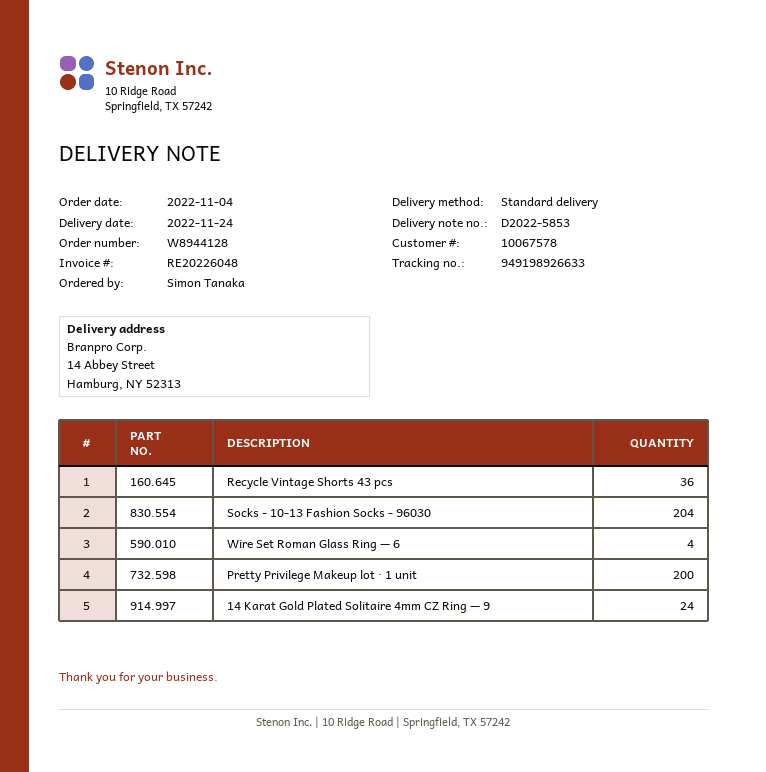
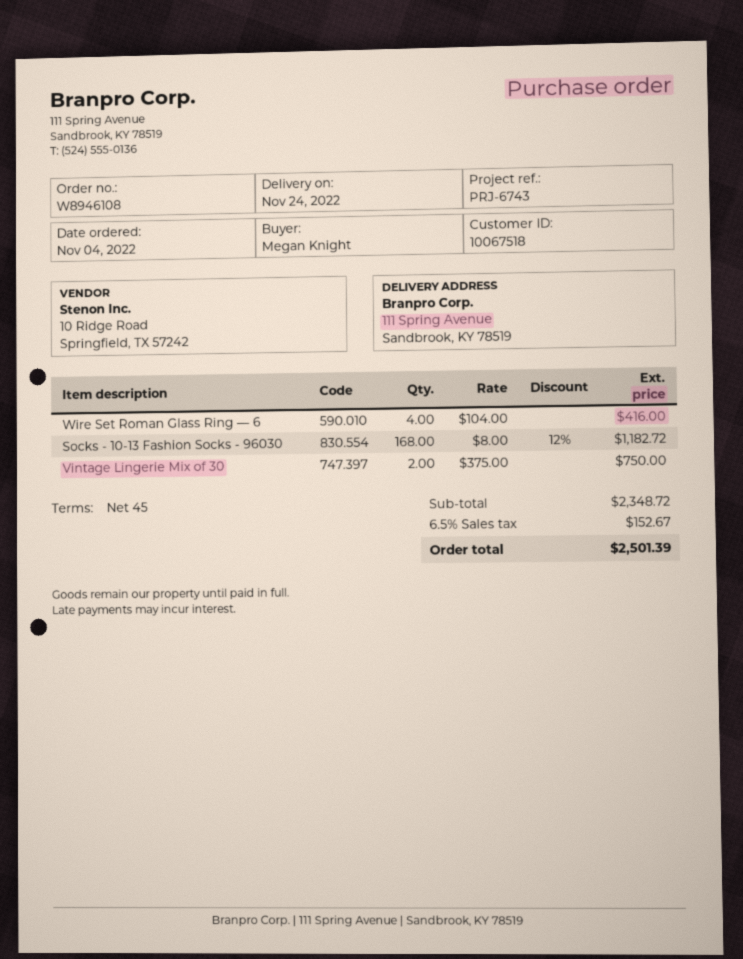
order number: W8944128 -> W8946108
customer number: 10067578 -> 10067518
ordered by: Simon Tanaka -> Megan Knight
ship to: 14 Abbey Street, Hamburg, NY 52313 -> 111 Spring Avenue, Sandbrook, KY 78519
Recycle Vintage Shorts 43 pcs: 36 -> none
Socks - 10-13 Fashion Socks - 96030: 204 -> 168
Pretty Privilege Makeup lot · 1 unit: 200 -> none
14 Karat Gold Plated Solitaire 4mm CZ Ring — 9: 24 -> none
Vintage Lingerie Mix of 30: none -> 2

